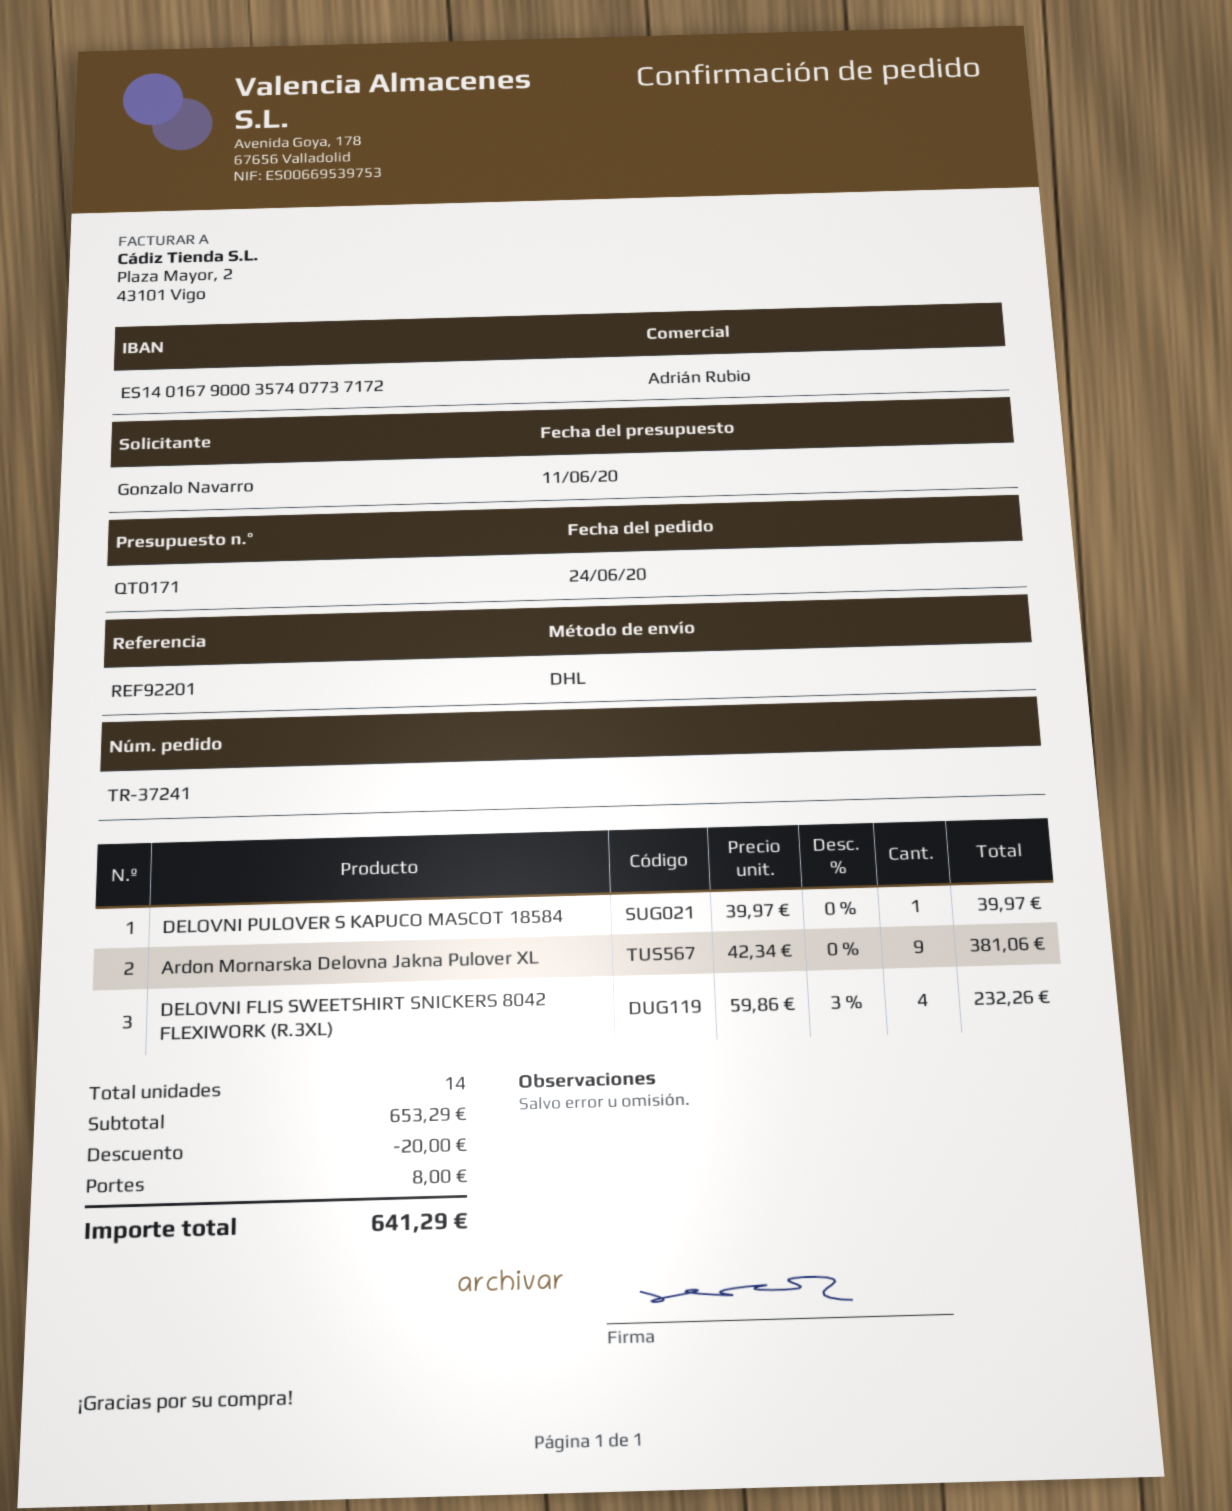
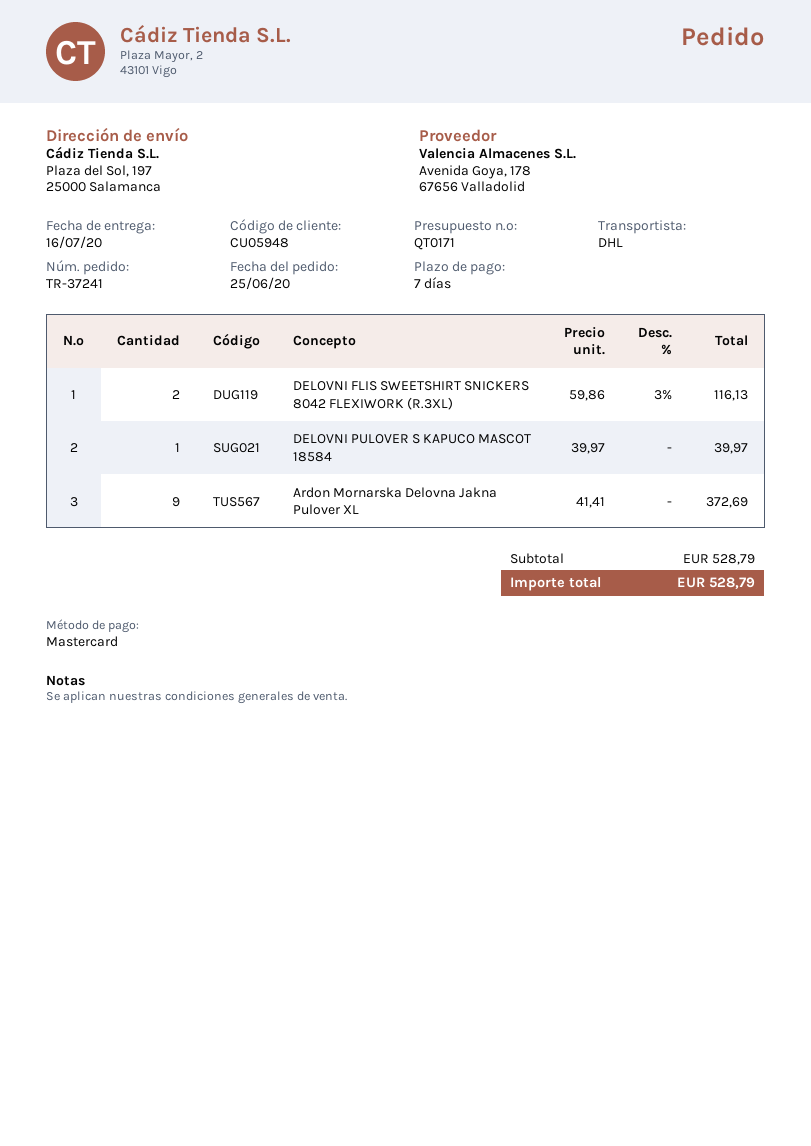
order date: 2020-06-24 -> 2020-06-25
Ardon Mornarska Delovna Jakna Pulover XL: 9 x 42.34 = 381.06 -> 9 x 41.41 = 372.69
DELOVNI FLIS SWEETSHIRT SNICKERS 8042 FLEXIWORK (R.3XL): 4 x 59.86 - 3% = 232.26 -> 2 x 59.86 - 3% = 116.13
subtotal: 653.29 -> 528.79
discount: 20.00 -> none
shipping: 8.00 -> none
total: 641.29 -> 528.79

